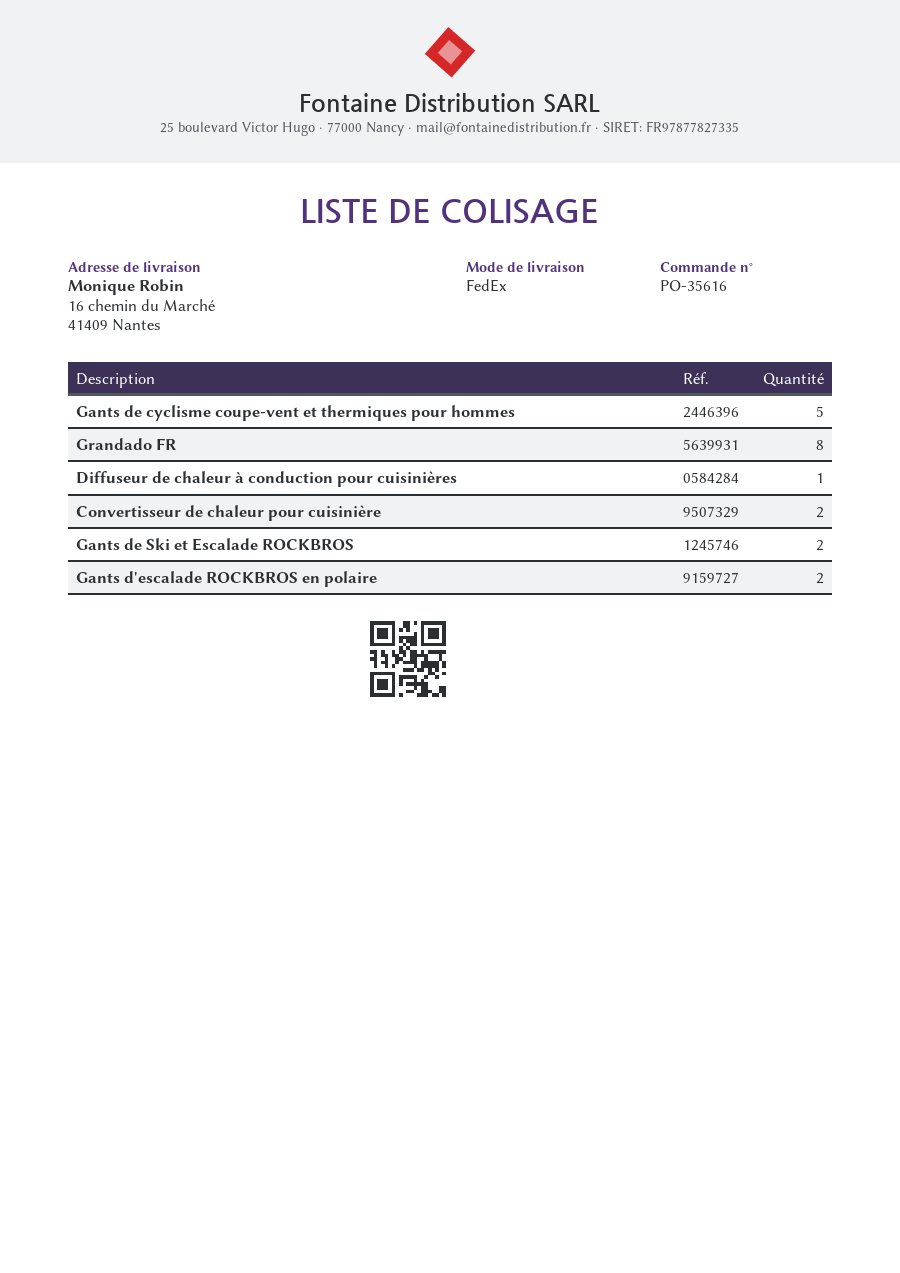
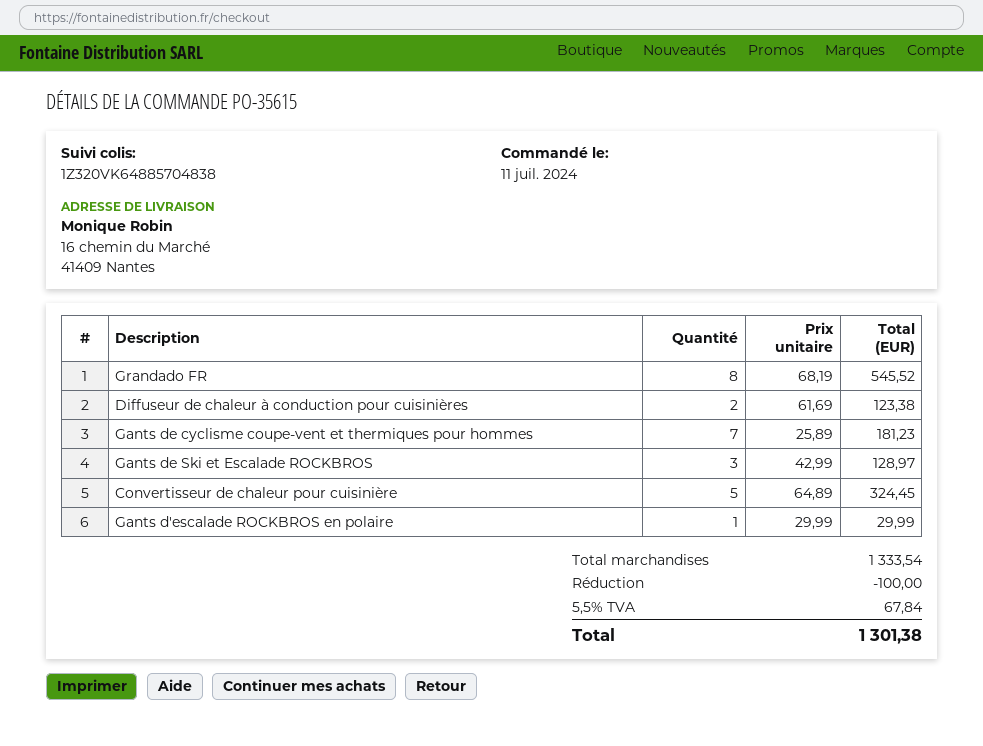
order number: PO-35616 -> PO-35615
Gants de cyclisme coupe-vent et thermiques pour hommes: 5 -> 7
Diffuseur de chaleur à conduction pour cuisinières: 1 -> 2
Convertisseur de chaleur pour cuisinière: 2 -> 5
Gants de Ski et Escalade ROCKBROS: 2 -> 3
Gants d'escalade ROCKBROS en polaire: 2 -> 1

